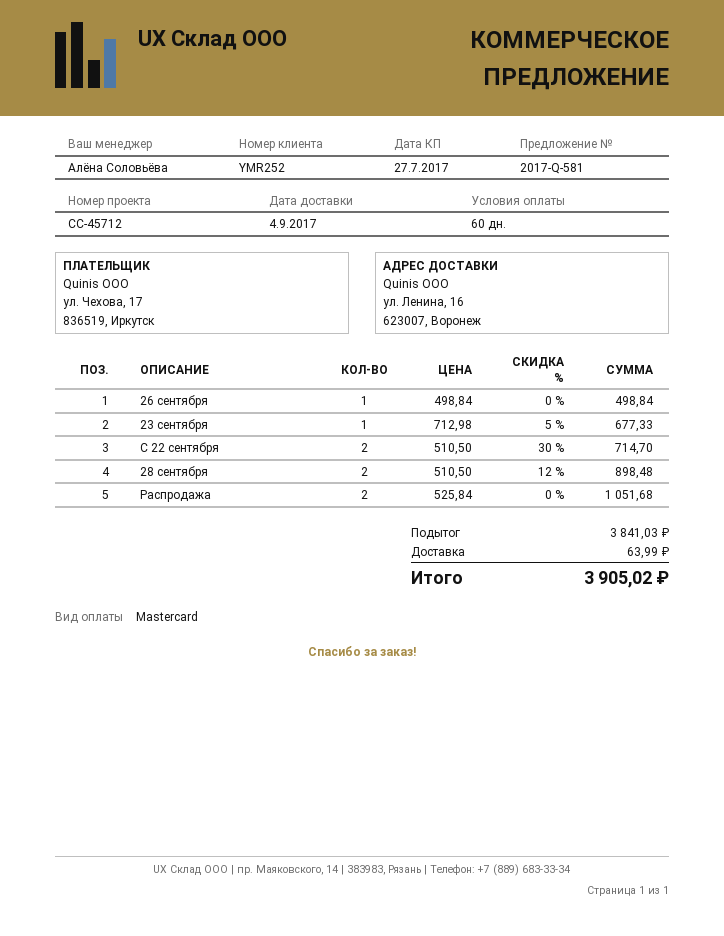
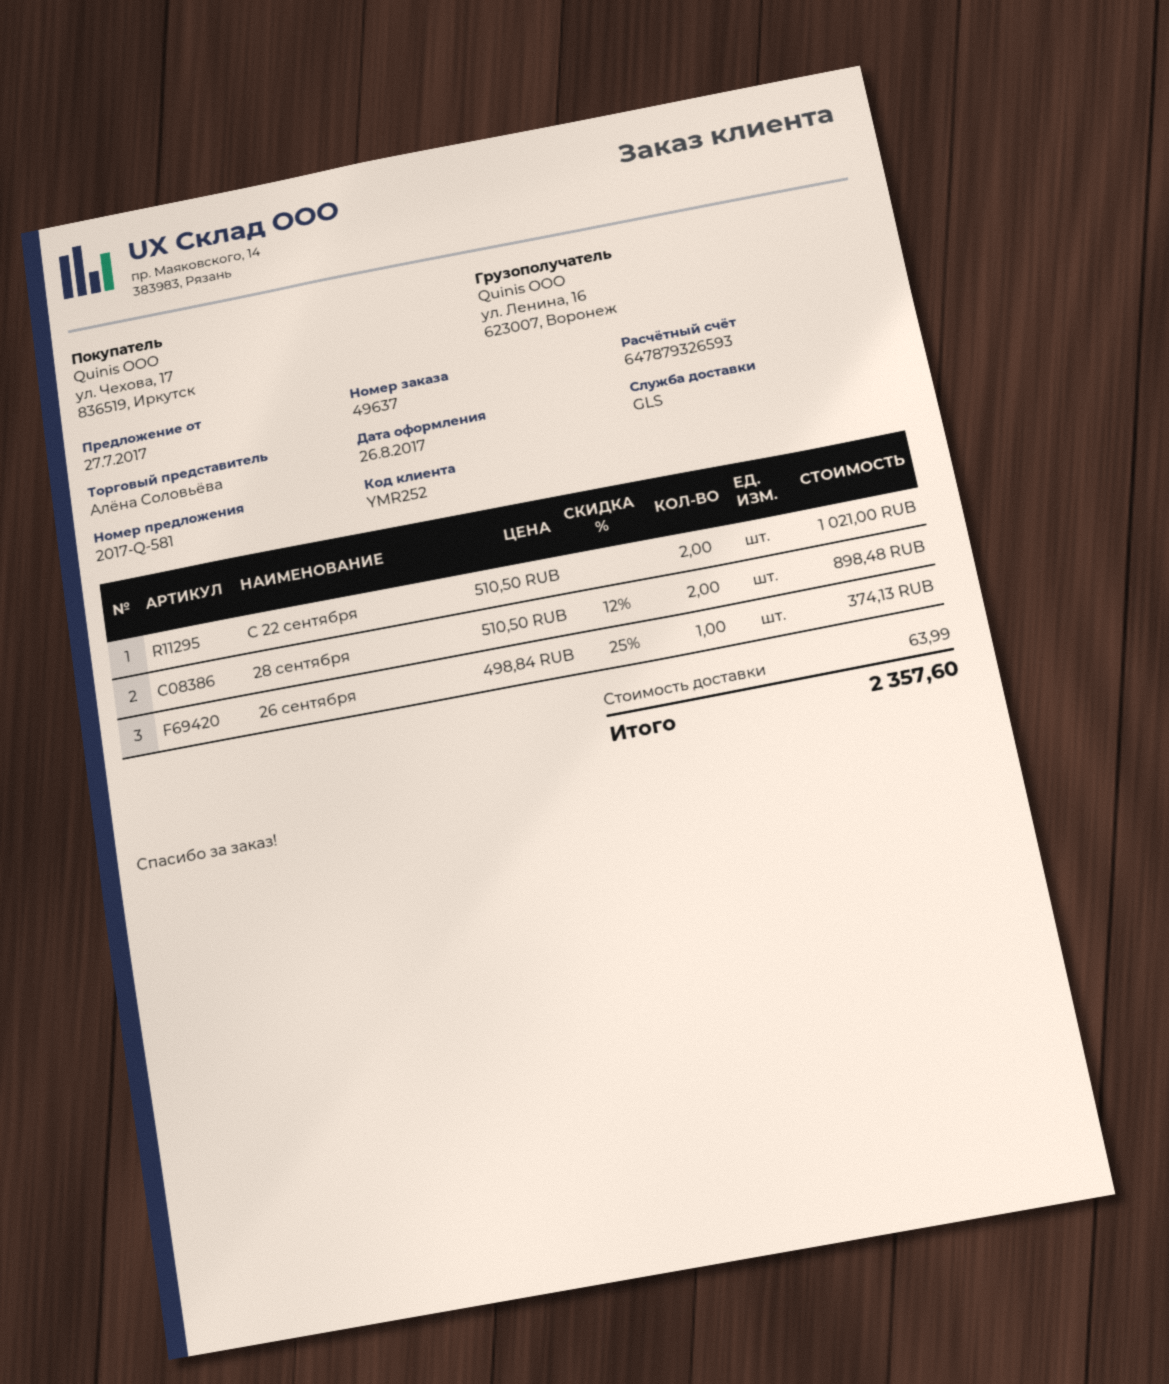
26 сентября: 1 x 498.84 = 498.84 -> 1 x 498.84 - 25% = 374.13
23 сентября: 1 x 712.98 - 5% = 677.33 -> none
С 22 сентября: 2 x 510.50 - 30% = 714.70 -> 2 x 510.50 = 1021.00
Распродажа: 2 x 525.84 = 1051.68 -> none
total: 3905.02 -> 2357.60

